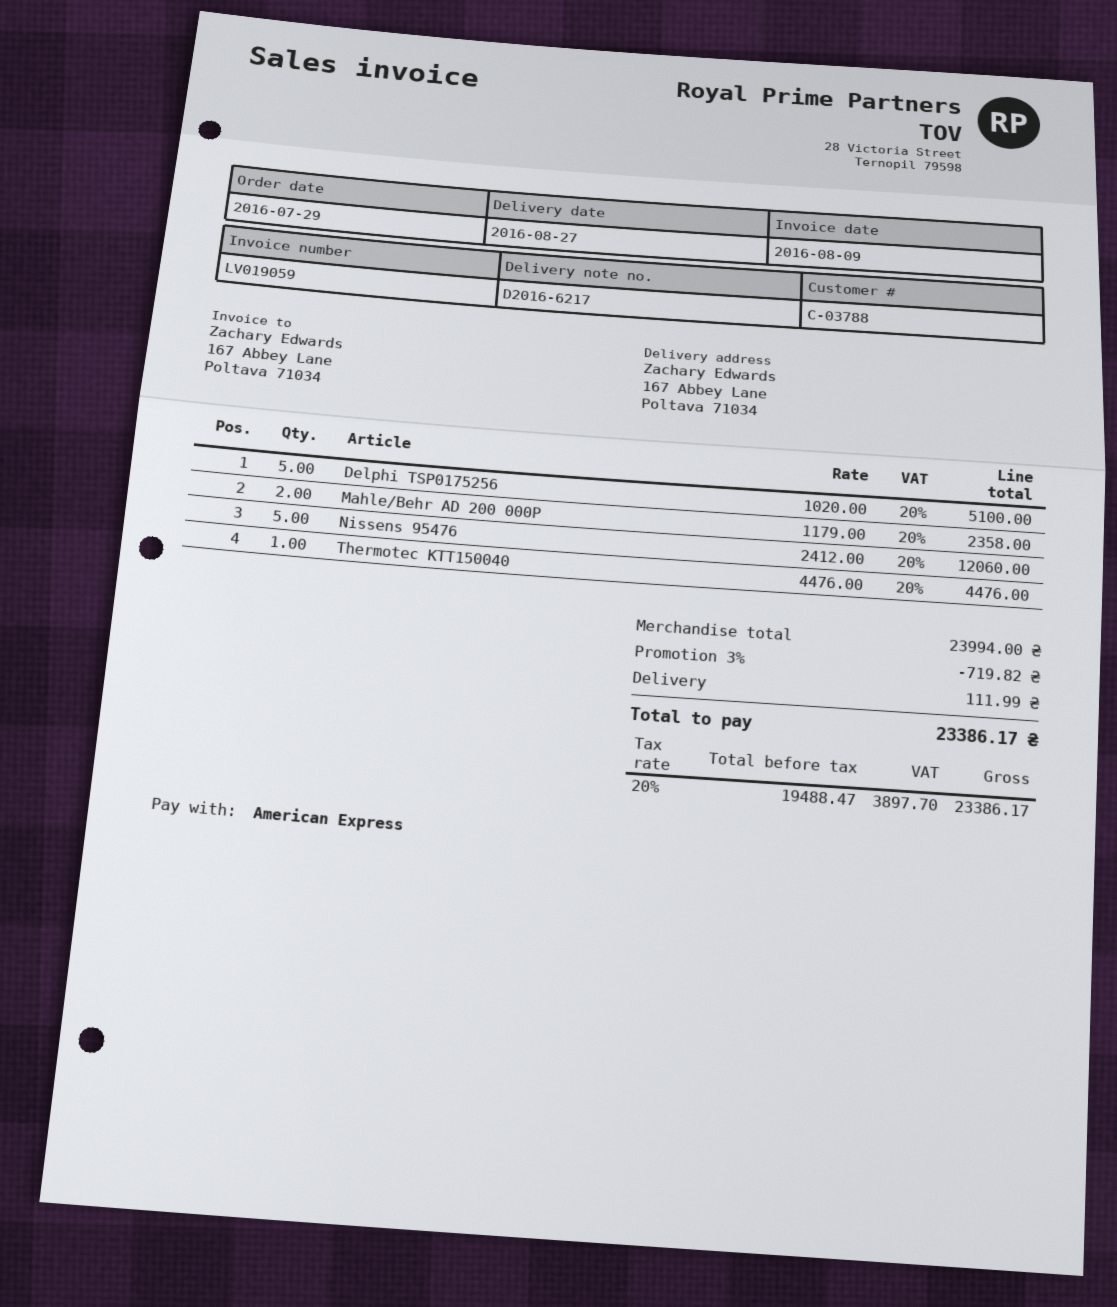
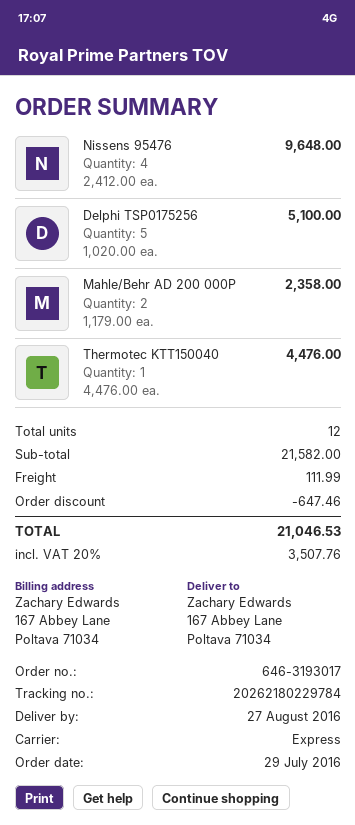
Nissens 95476: 5 x 2412.00 = 12060.00 -> 4 x 2412.00 = 9648.00
subtotal: 23994.00 -> 21582.00
discount: 719.82 -> 647.46
tax: 20% = 3897.70 -> 20% = 3507.76
total: 23386.17 -> 21046.53

